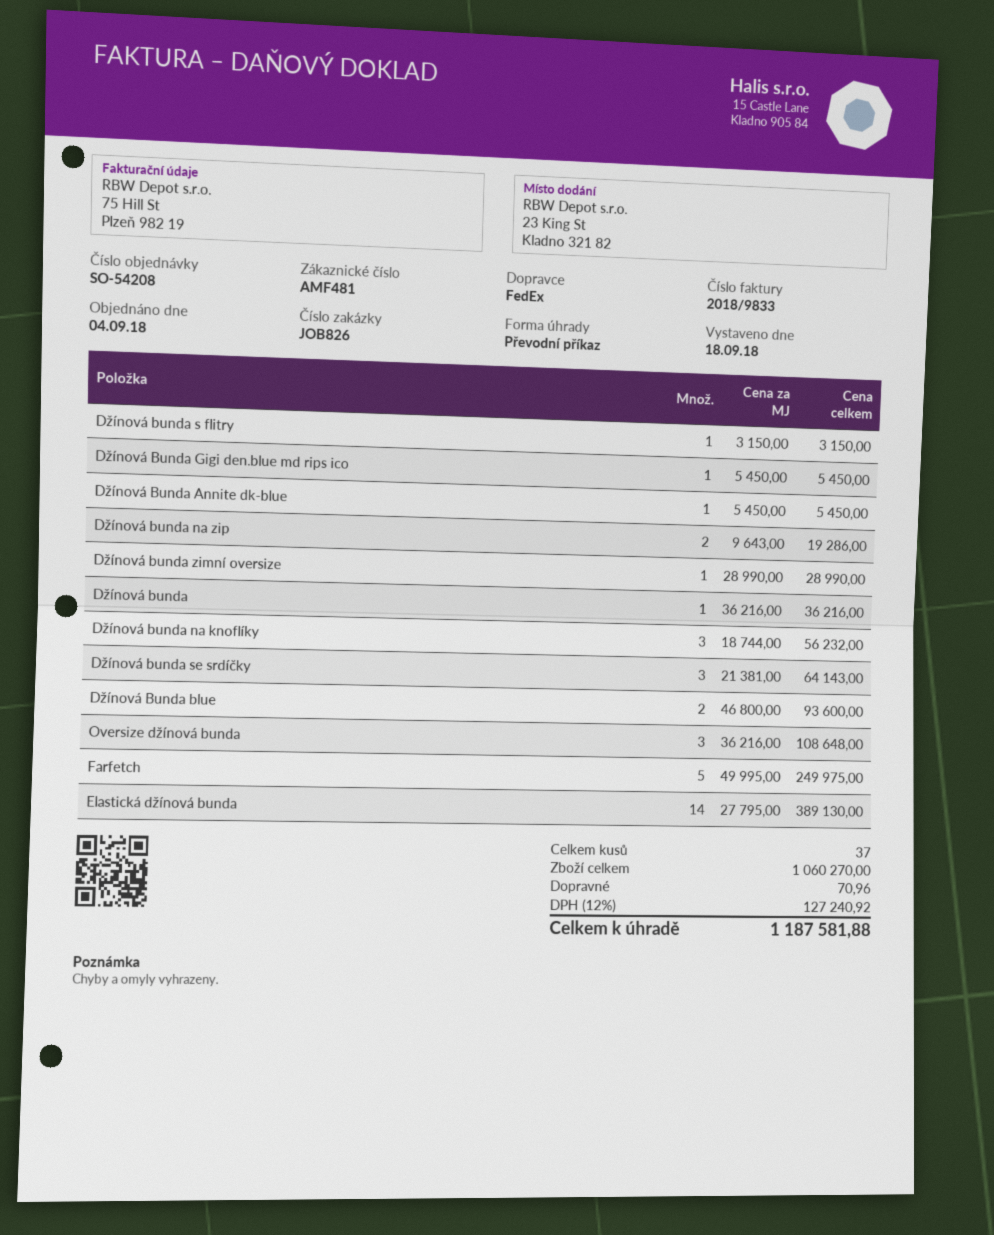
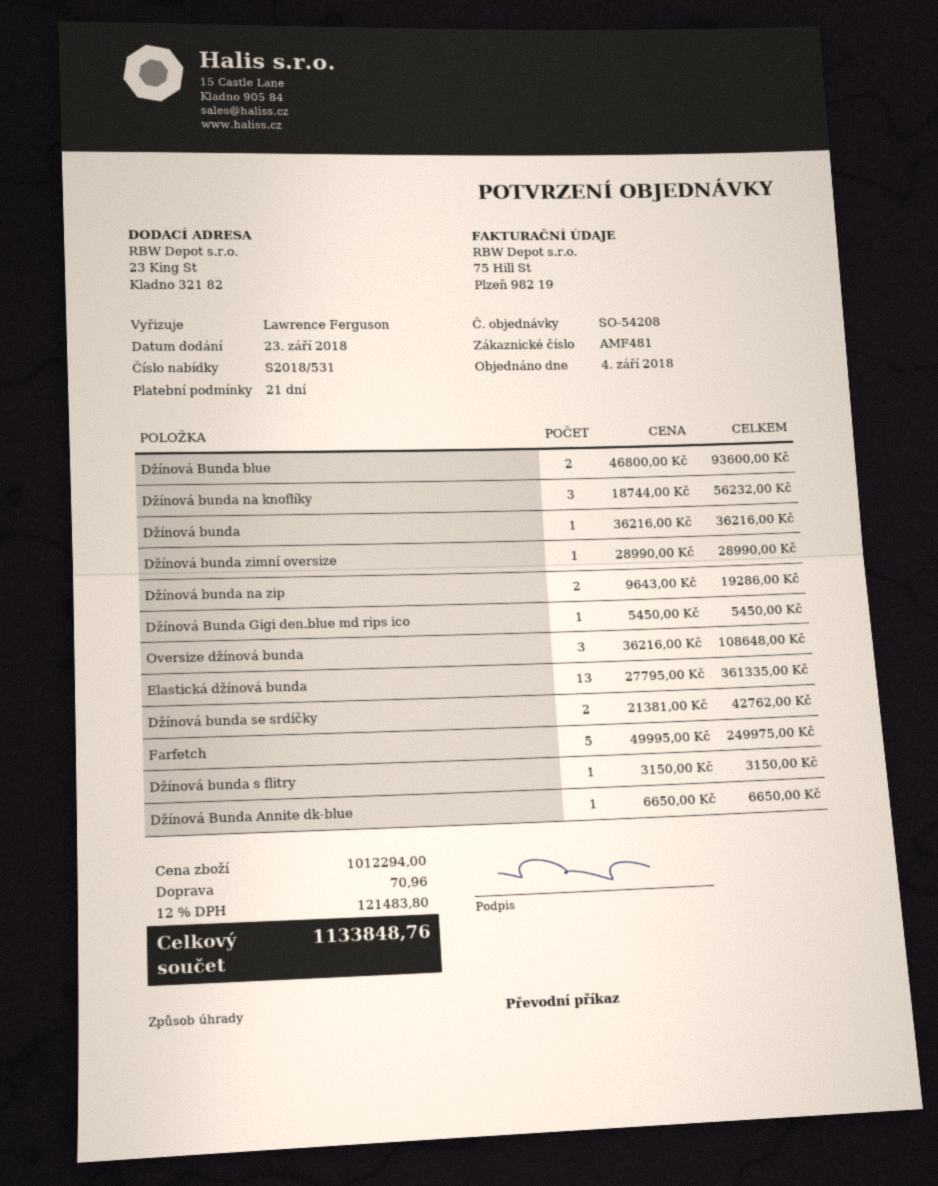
Džínová Bunda Annite dk-blue: 1 x 5450.00 = 5450.00 -> 1 x 6650.00 = 6650.00
Džínová bunda se srdíčky: 3 x 21381.00 = 64143.00 -> 2 x 21381.00 = 42762.00
Elastická džínová bunda: 14 x 27795.00 = 389130.00 -> 13 x 27795.00 = 361335.00
subtotal: 1060270.00 -> 1012294.00
tax: 12% = 127240.92 -> 12% = 121483.80
total: 1187581.88 -> 1133848.76

